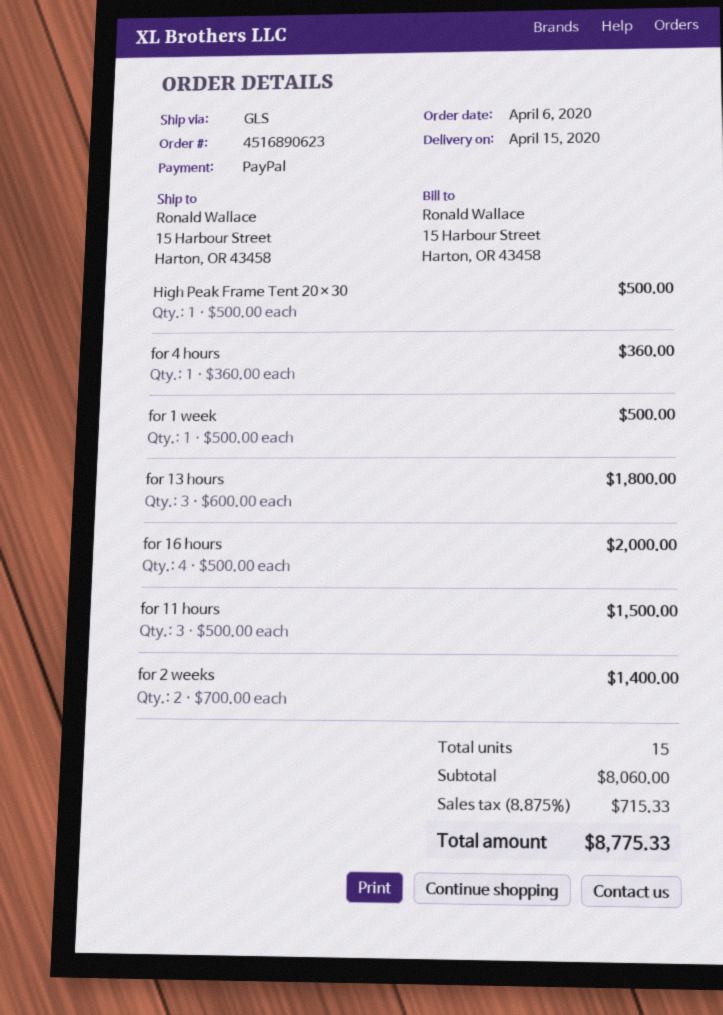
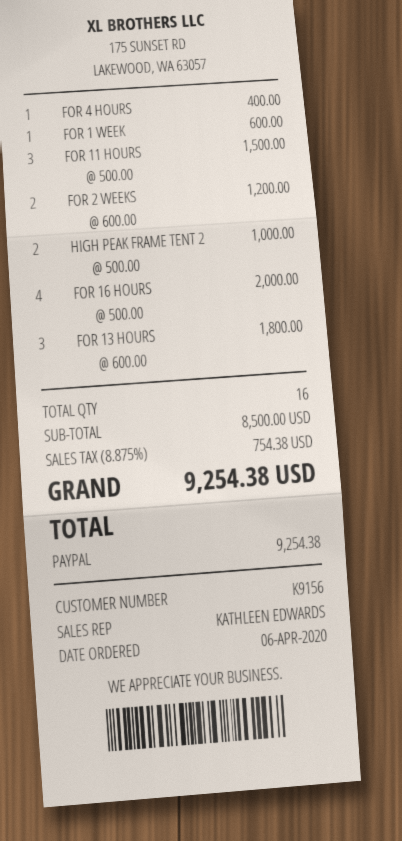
High Peak Frame Tent 20×30: 1 x 500.00 = 500.00 -> 2 x 500.00 = 1000.00
for 4 hours: 1 x 360.00 = 360.00 -> 1 x 400.00 = 400.00
for 1 week: 1 x 500.00 = 500.00 -> 1 x 600.00 = 600.00
for 2 weeks: 2 x 700.00 = 1400.00 -> 2 x 600.00 = 1200.00
total quantity: 15 -> 16
subtotal: 8060.00 -> 8500.00
tax: 8.875% = 715.33 -> 8.875% = 754.38
total: 8775.33 -> 9254.38

